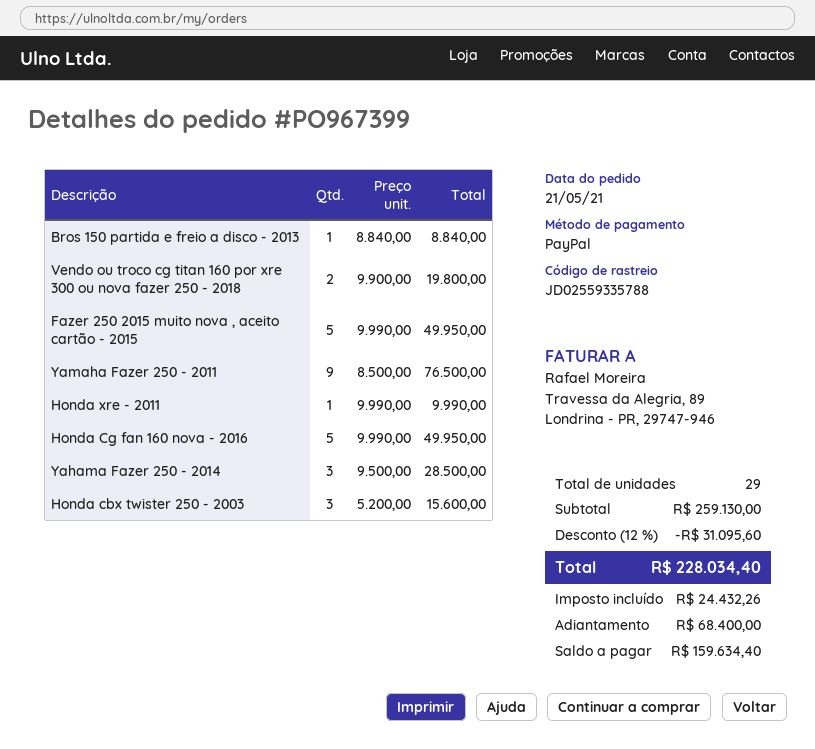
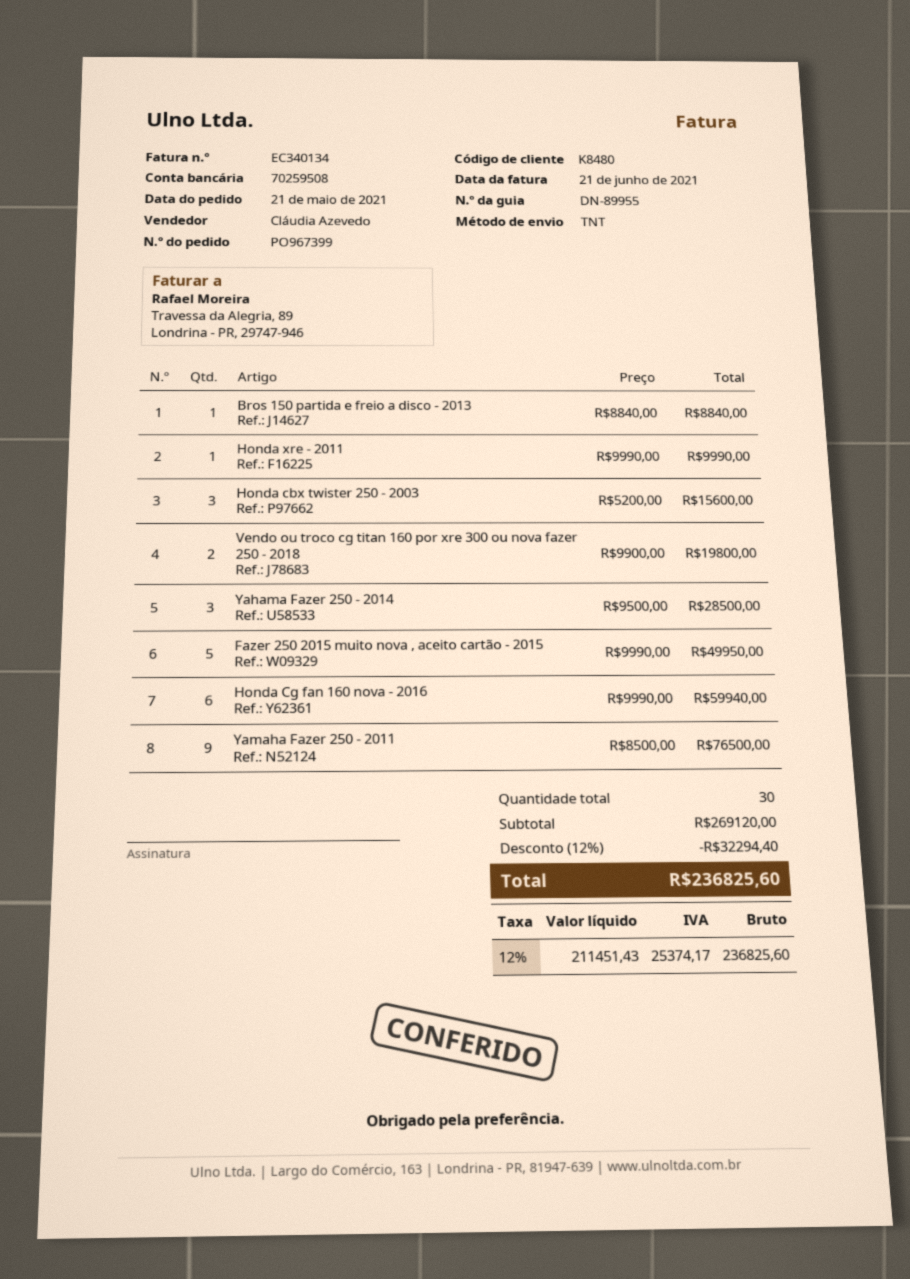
Honda Cg fan 160 nova - 2016: 5 x 9990.00 = 49950.00 -> 6 x 9990.00 = 59940.00
total quantity: 29 -> 30
subtotal: 259130.00 -> 269120.00
discount: 12% = 31095.60 -> 12% = 32294.40
tax: 24432.26 -> 25374.17
total: 228034.40 -> 236825.60

